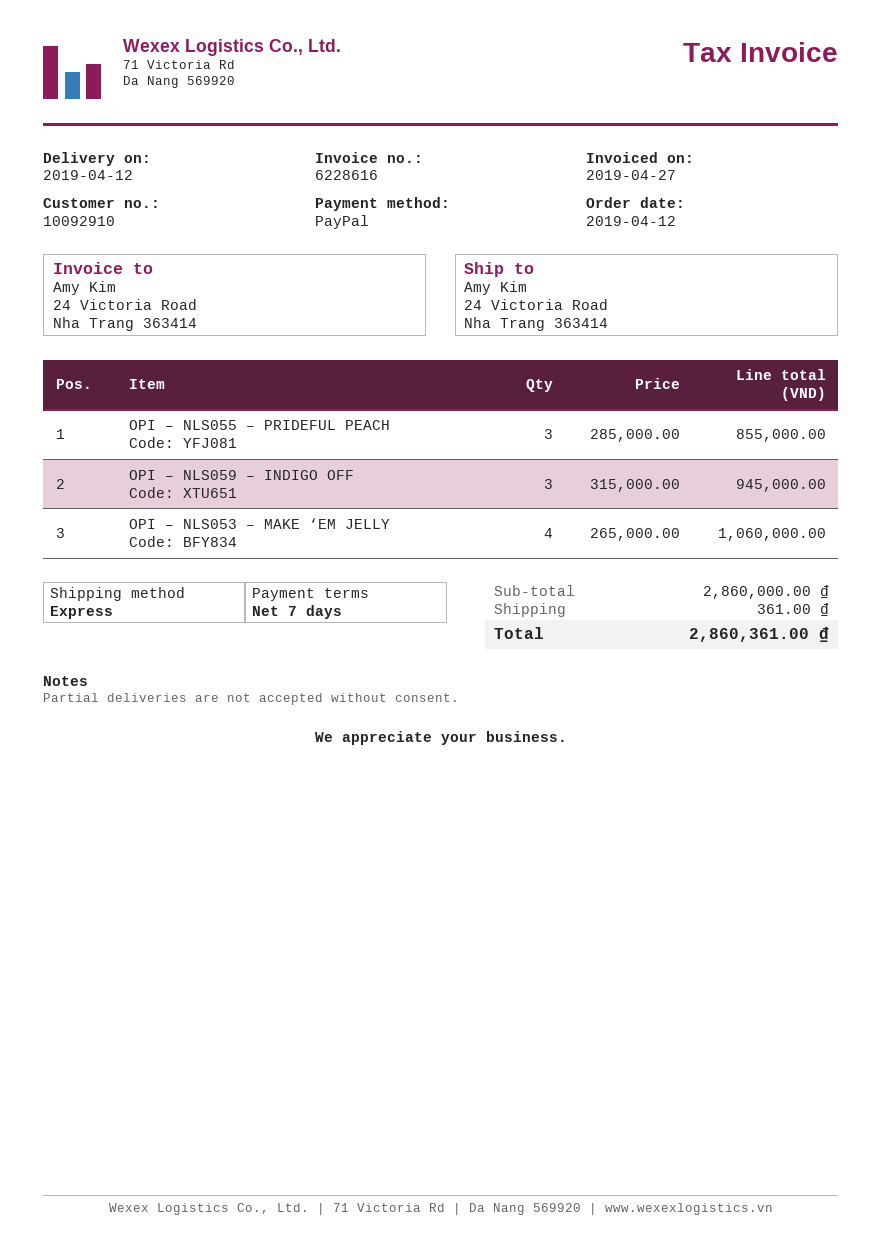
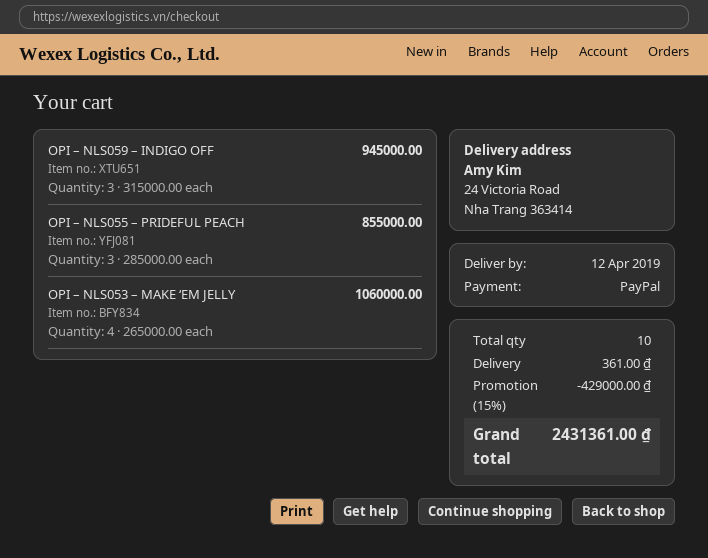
discount: none -> 15% = 429000.00
total: 2860361.00 -> 2431361.00

